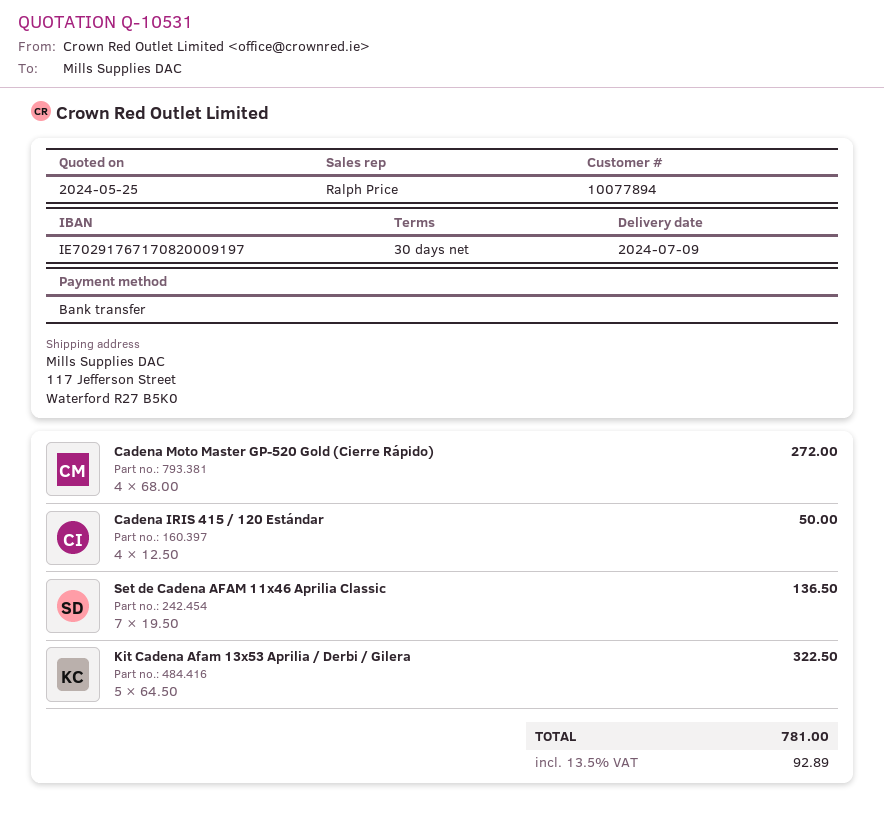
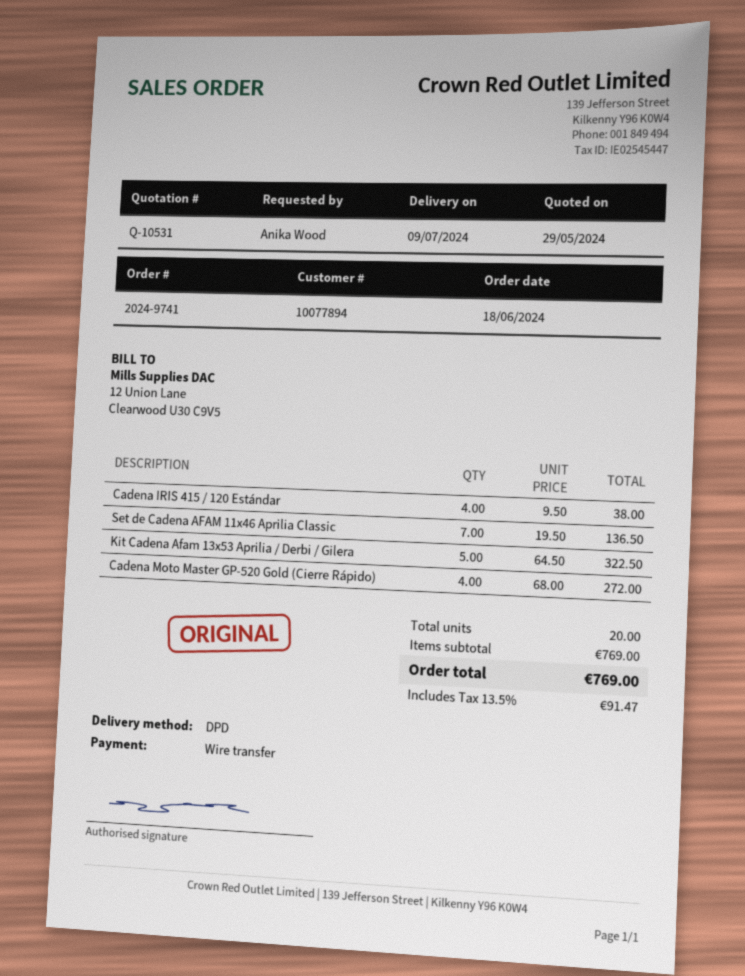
quote date: 2024-05-25 -> 2024-05-29
Cadena IRIS 415 / 120 Estándar: 4 x 12.50 = 50.00 -> 4 x 9.50 = 38.00
tax: 13.5% = 92.89 -> 13.5% = 91.47
total: 781.00 -> 769.00

